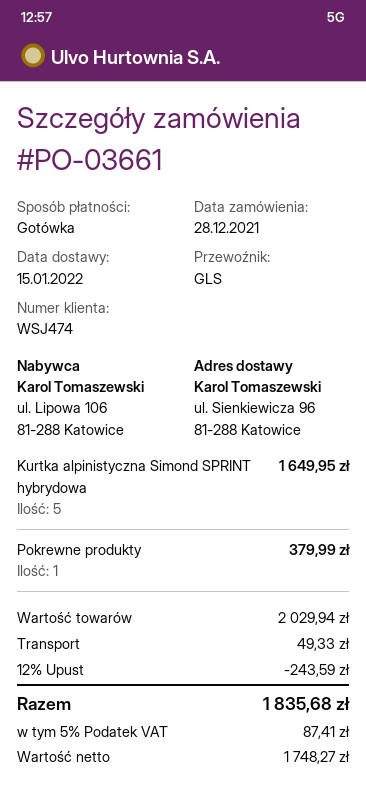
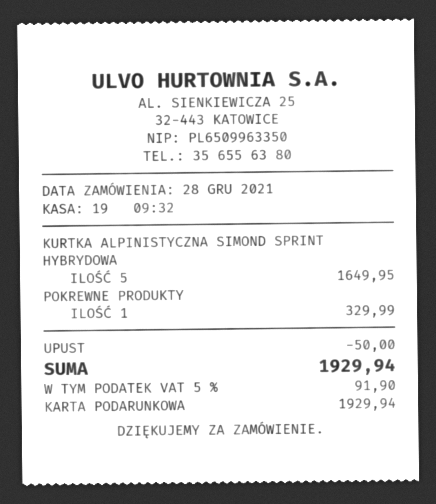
payment method: cash -> gift card
Pokrewne produkty: 1 for 379.99 -> 1 for 329.99
discount: 243.59 -> 50.00
shipping: 49.33 -> none
tax: 5% = 87.41 -> 5% = 91.90
total: 1835.68 -> 1929.94

